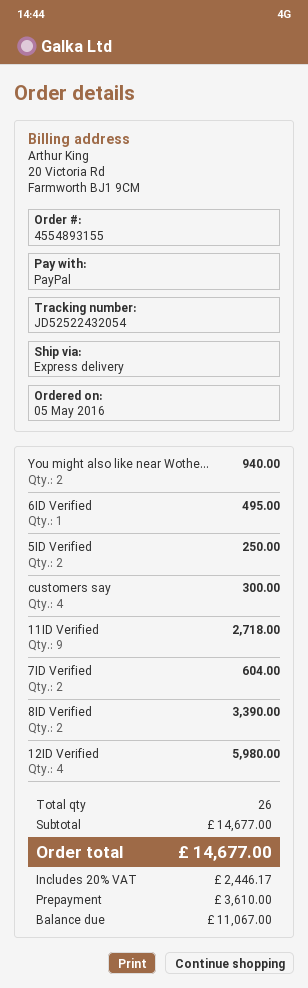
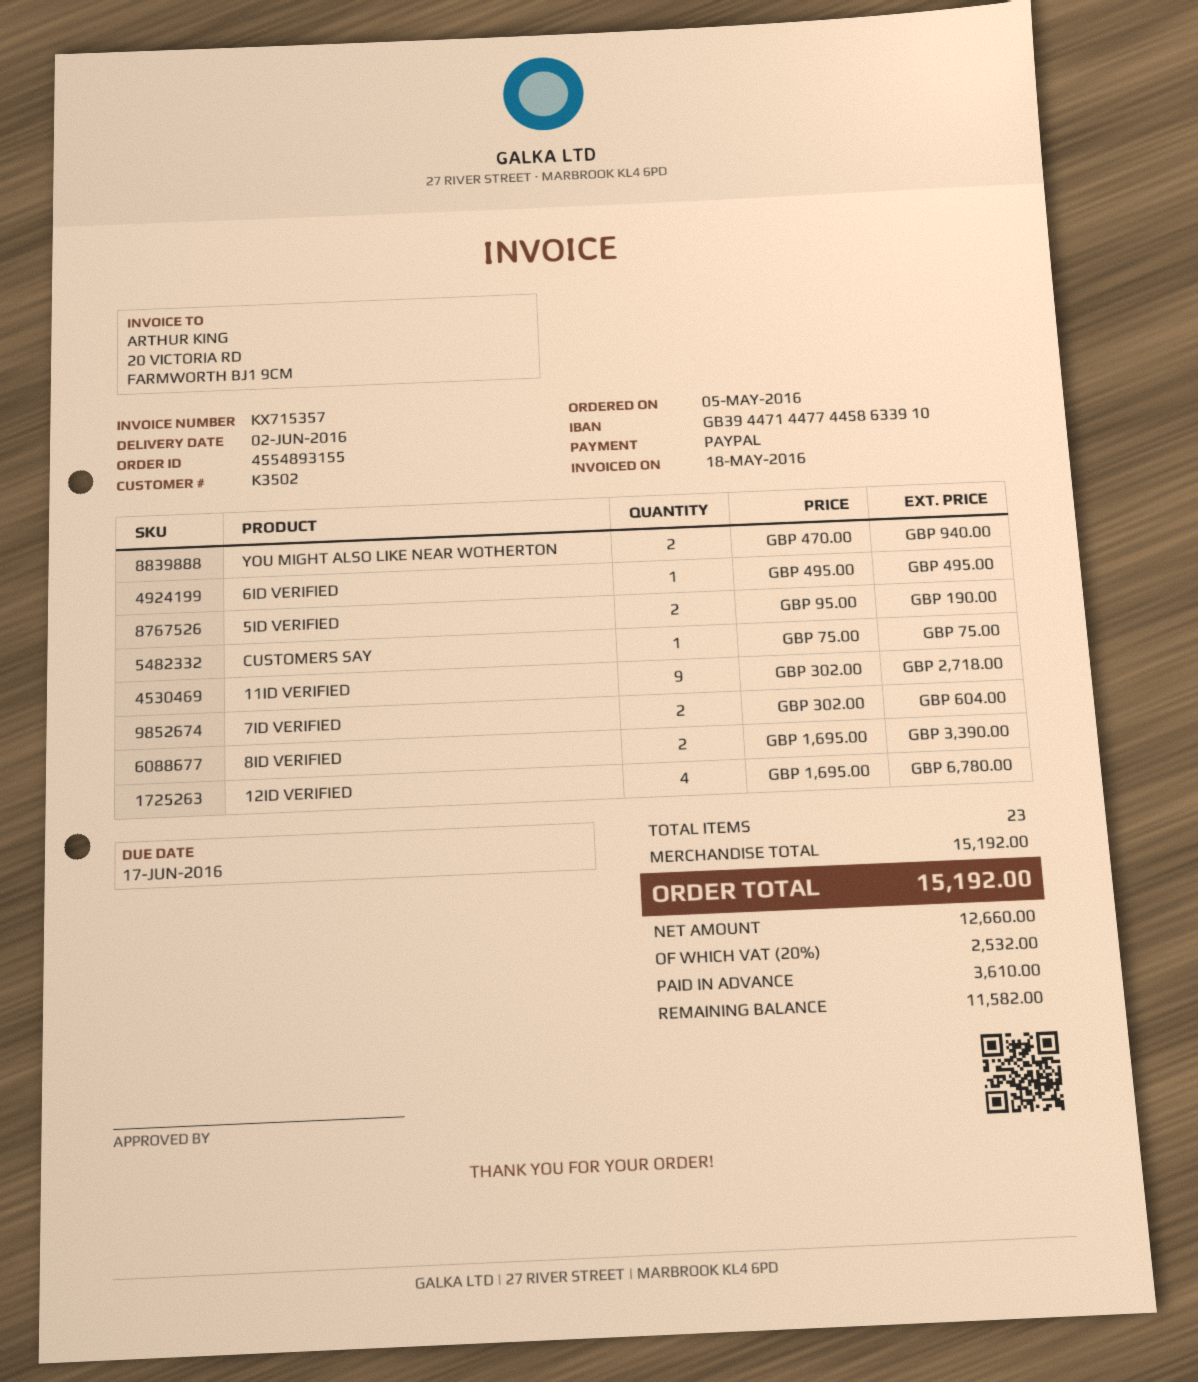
5ID Verified: 2 for 250.00 -> 2 for 190.00
customers say: 4 for 300.00 -> 1 for 75.00
12ID Verified: 4 for 5980.00 -> 4 for 6780.00
total quantity: 26 -> 23
subtotal: 14677.00 -> 15192.00
tax: 20% = 2446.17 -> 20% = 2532.00
total: 14677.00 -> 15192.00
balance: 11067.00 -> 11582.00

